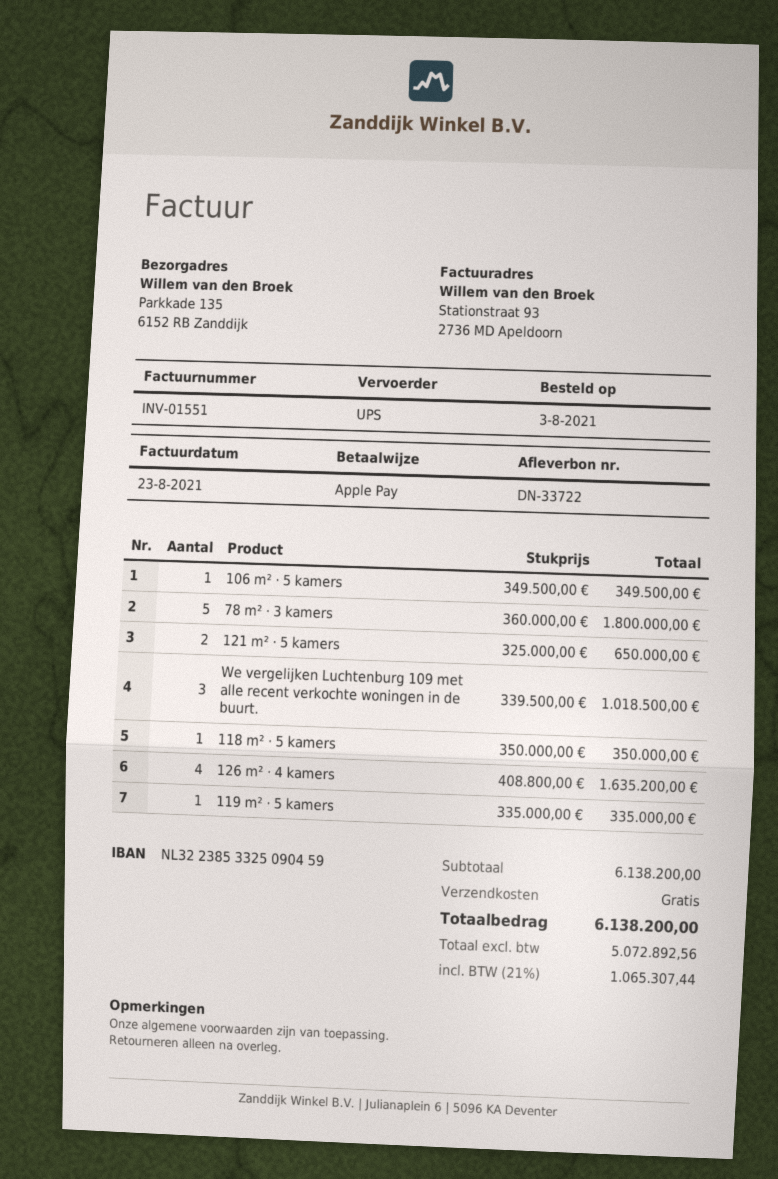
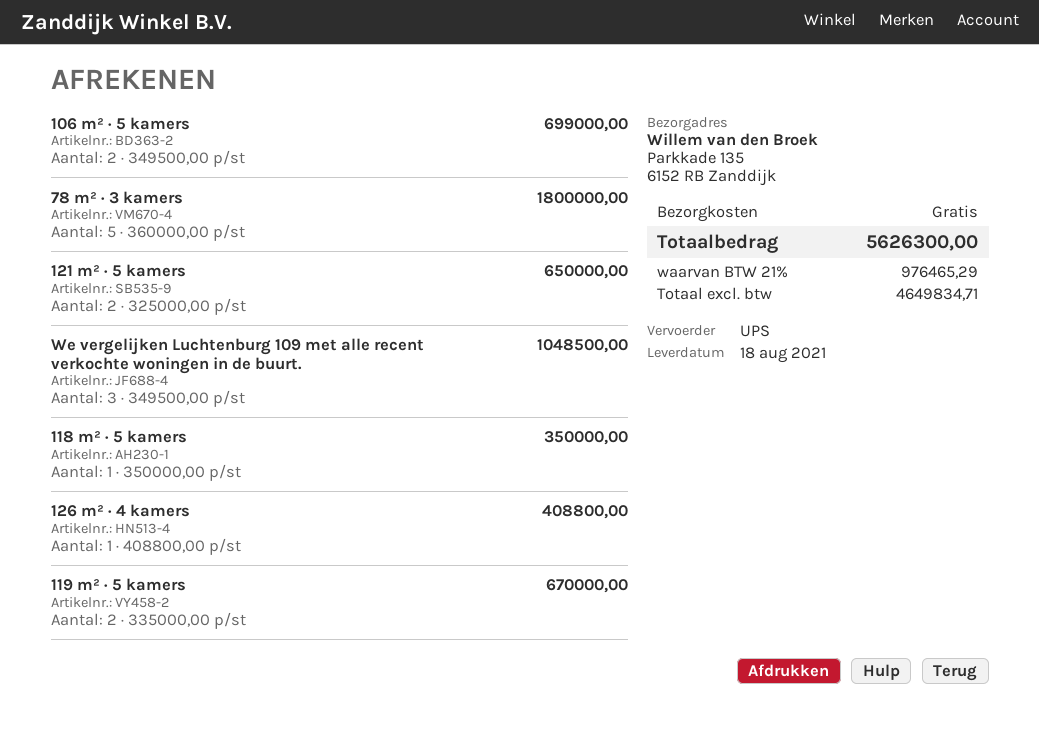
106 m² · 5 kamers: 1 x 349500.00 = 349500.00 -> 2 x 349500.00 = 699000.00
We vergelijken Luchtenburg 109 met alle recent verkochte woningen in de buurt.: 3 x 339500.00 = 1018500.00 -> 3 x 349500.00 = 1048500.00
126 m² · 4 kamers: 4 x 408800.00 = 1635200.00 -> 1 x 408800.00 = 408800.00
119 m² · 5 kamers: 1 x 335000.00 = 335000.00 -> 2 x 335000.00 = 670000.00
net: 5072892.56 -> 4649834.71
tax: 21% = 1065307.44 -> 21% = 976465.29
total: 6138200.00 -> 5626300.00

